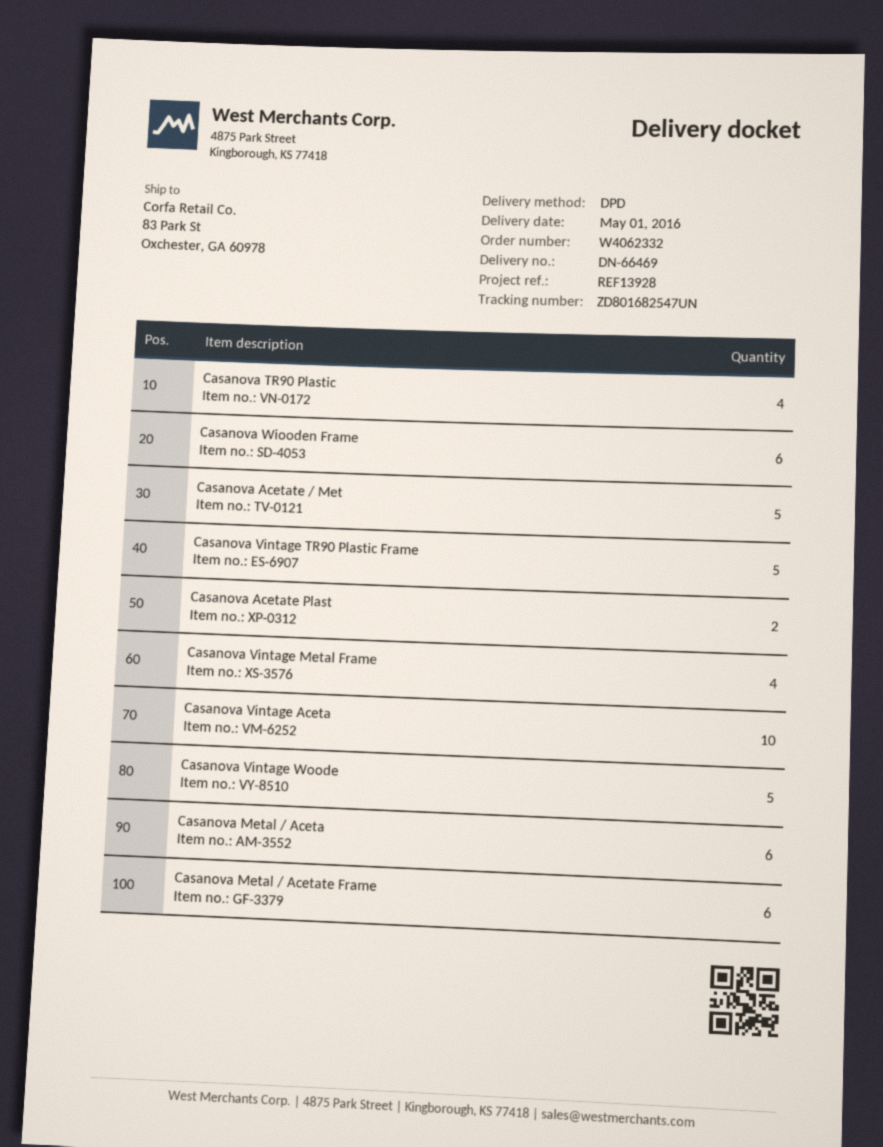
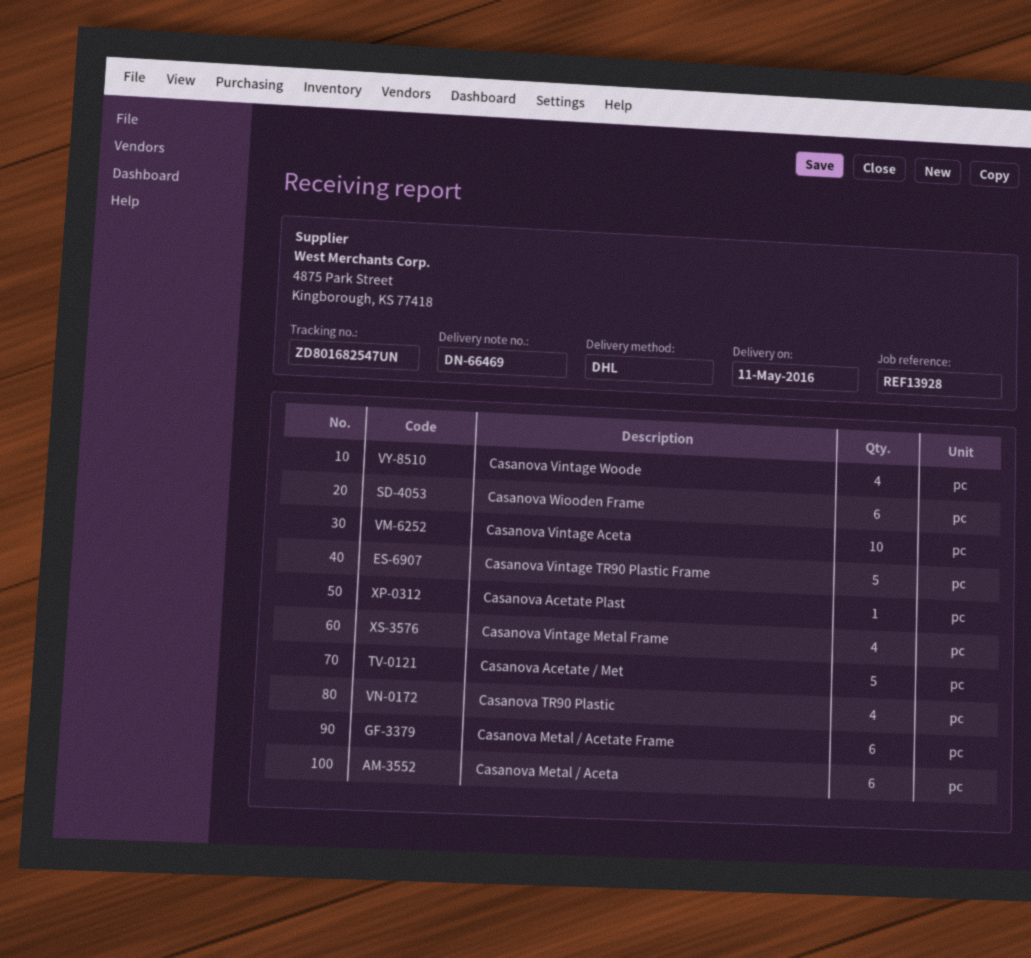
delivery date: 2016-05-01 -> 2016-05-11
shipping method: DPD -> DHL
Casanova Acetate Plast: 2 -> 1
Casanova Vintage Woode: 5 -> 4

